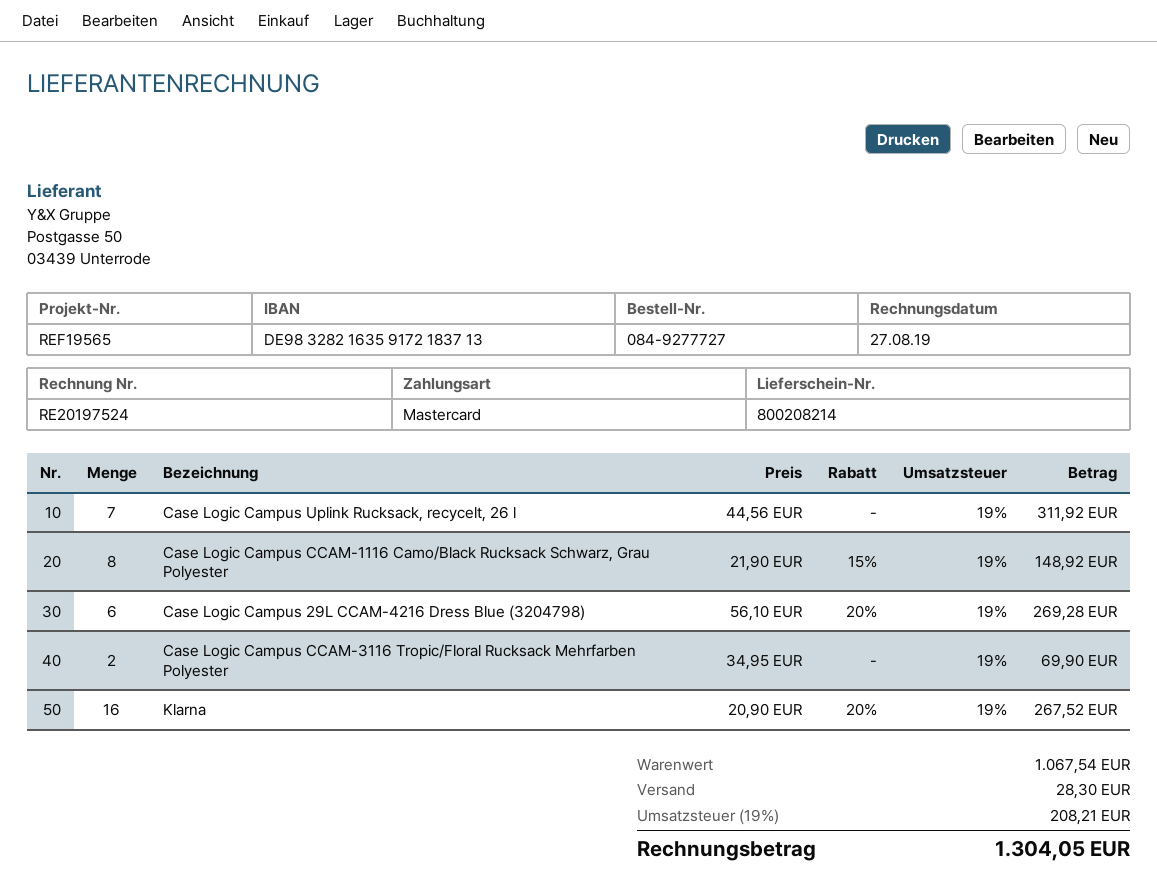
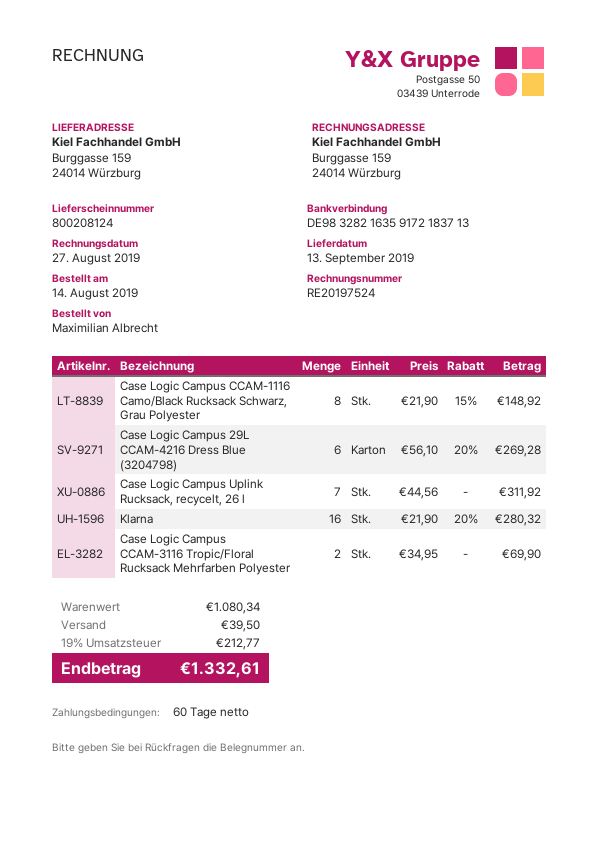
delivery note number: 800208214 -> 800208124
Klarna: 16 x 20.90 - 20% = 267.52 -> 16 x 21.90 - 20% = 280.32
subtotal: 1067.54 -> 1080.34
shipping: 28.30 -> 39.50
tax: 19% = 208.21 -> 19% = 212.77
total: 1304.05 -> 1332.61

